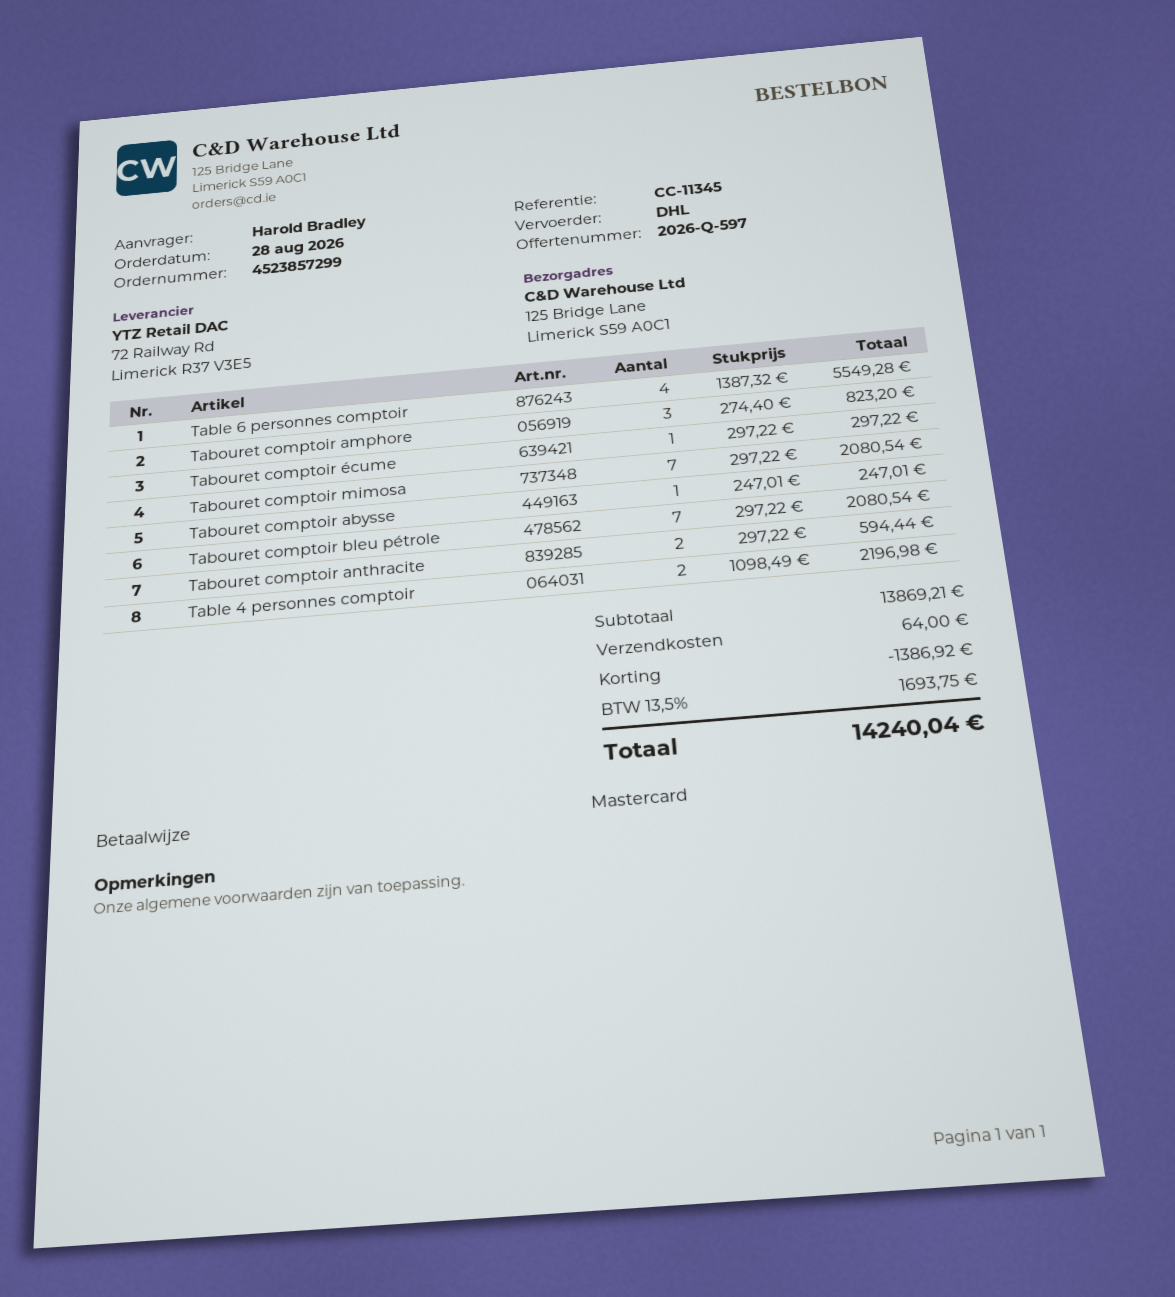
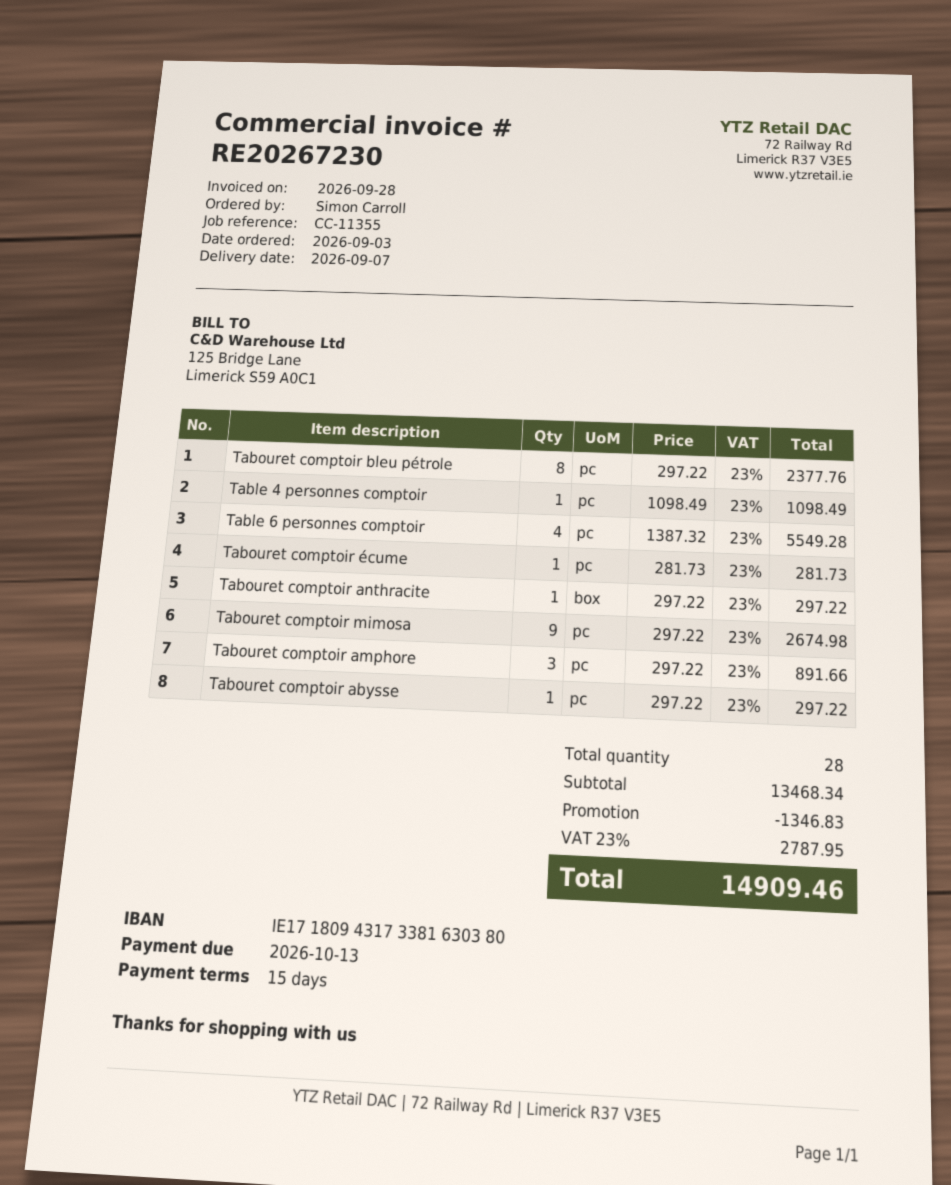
order date: 2026-08-28 -> 2026-09-03
reference: CC-11345 -> CC-11355
ordered by: Harold Bradley -> Simon Carroll
Tabouret comptoir amphore: 3 x 274.40 = 823.20 -> 3 x 297.22 = 891.66
Tabouret comptoir écume: 1 x 297.22 = 297.22 -> 1 x 281.73 = 281.73
Tabouret comptoir mimosa: 7 x 297.22 = 2080.54 -> 9 x 297.22 = 2674.98
Tabouret comptoir abysse: 1 x 247.01 = 247.01 -> 1 x 297.22 = 297.22
Tabouret comptoir bleu pétrole: 7 x 297.22 = 2080.54 -> 8 x 297.22 = 2377.76
Tabouret comptoir anthracite: 2 x 297.22 = 594.44 -> 1 x 297.22 = 297.22
Table 4 personnes comptoir: 2 x 1098.49 = 2196.98 -> 1 x 1098.49 = 1098.49
subtotal: 13869.21 -> 13468.34
discount: 1386.92 -> 1346.83
shipping: 64.00 -> none
tax: 13.5% = 1693.75 -> 23% = 2787.95
total: 14240.04 -> 14909.46

